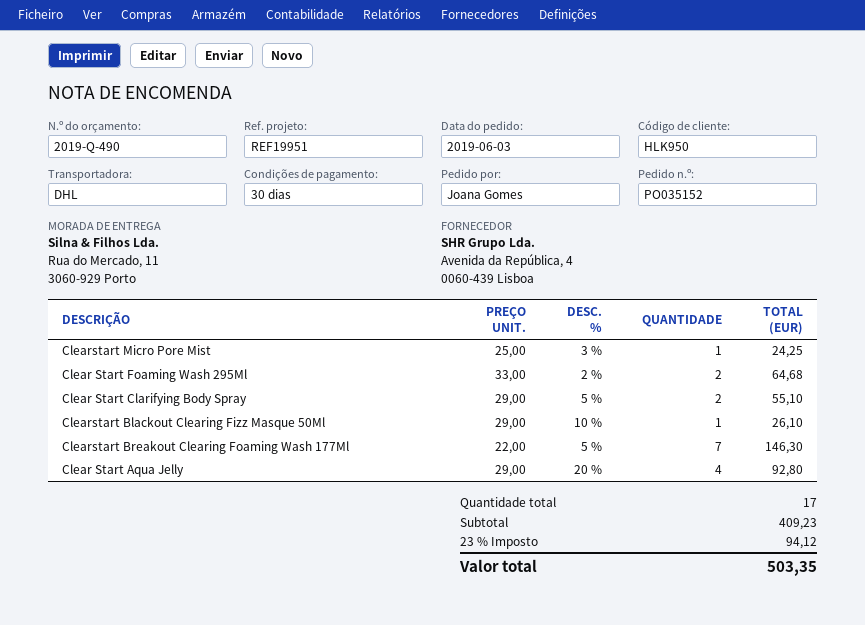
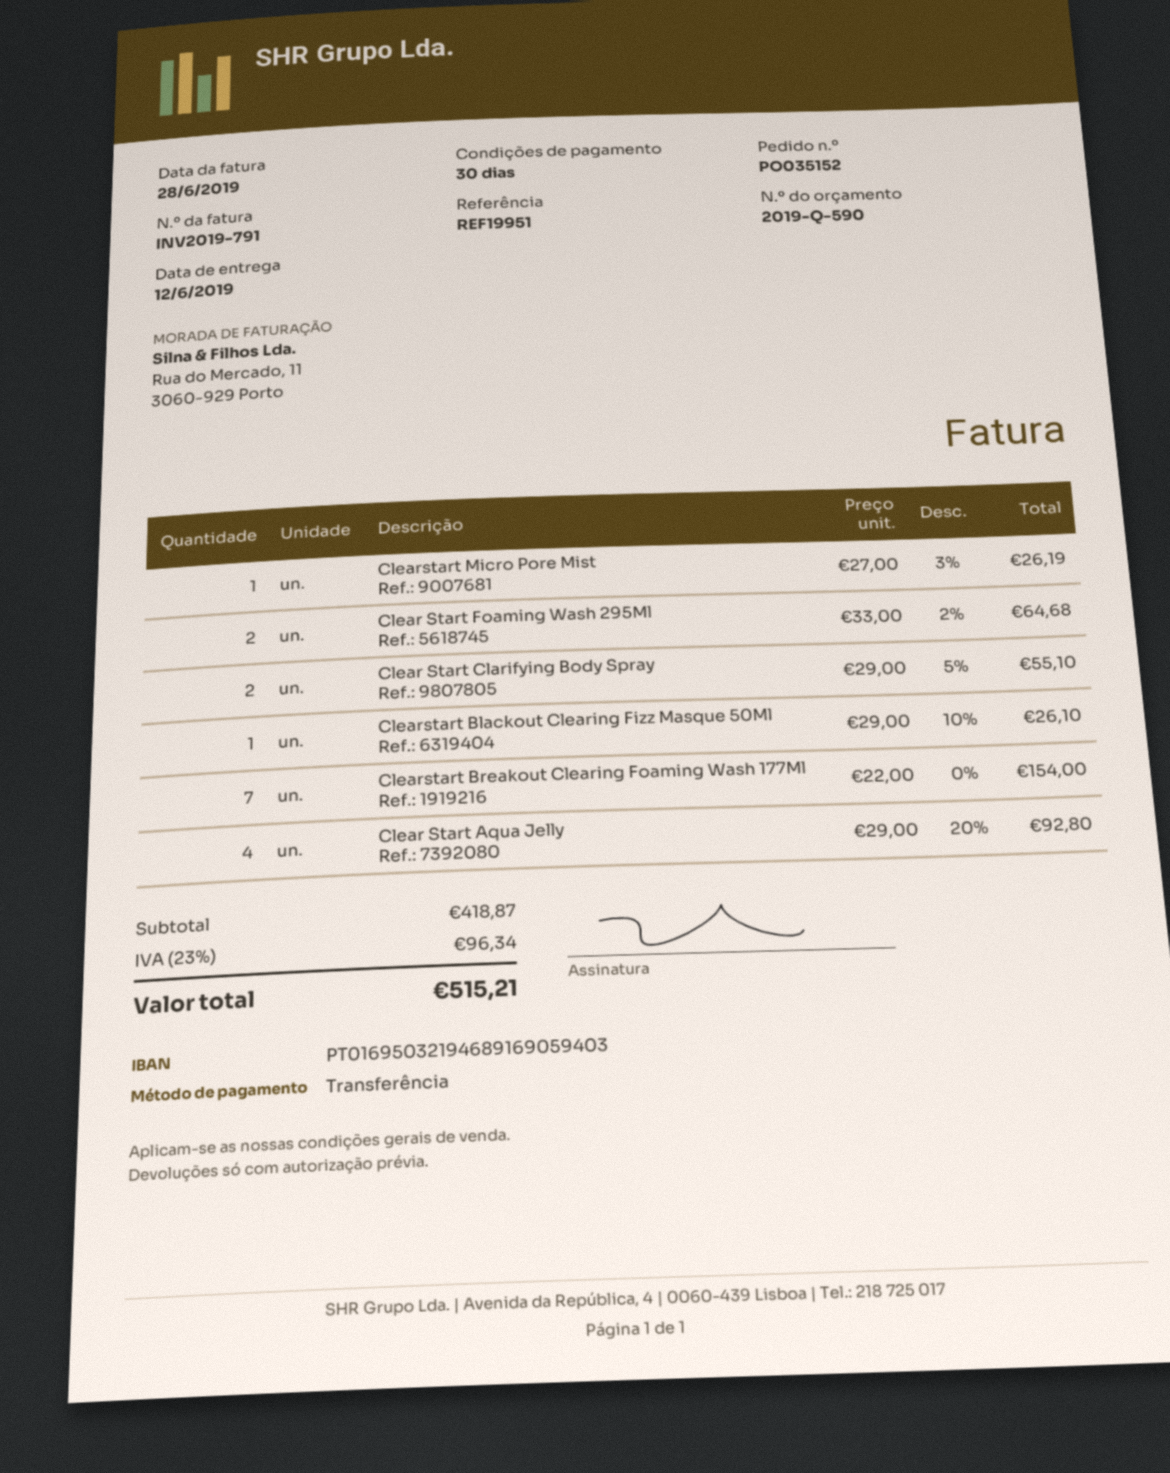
quote number: 2019-Q-490 -> 2019-Q-590
Clearstart Micro Pore Mist: 1 x 25.00 - 3% = 24.25 -> 1 x 27.00 - 3% = 26.19
Clearstart Breakout Clearing Foaming Wash 177Ml: 7 x 22.00 - 5% = 146.30 -> 7 x 22.00 = 154.00
subtotal: 409.23 -> 418.87
tax: 23% = 94.12 -> 23% = 96.34
total: 503.35 -> 515.21

